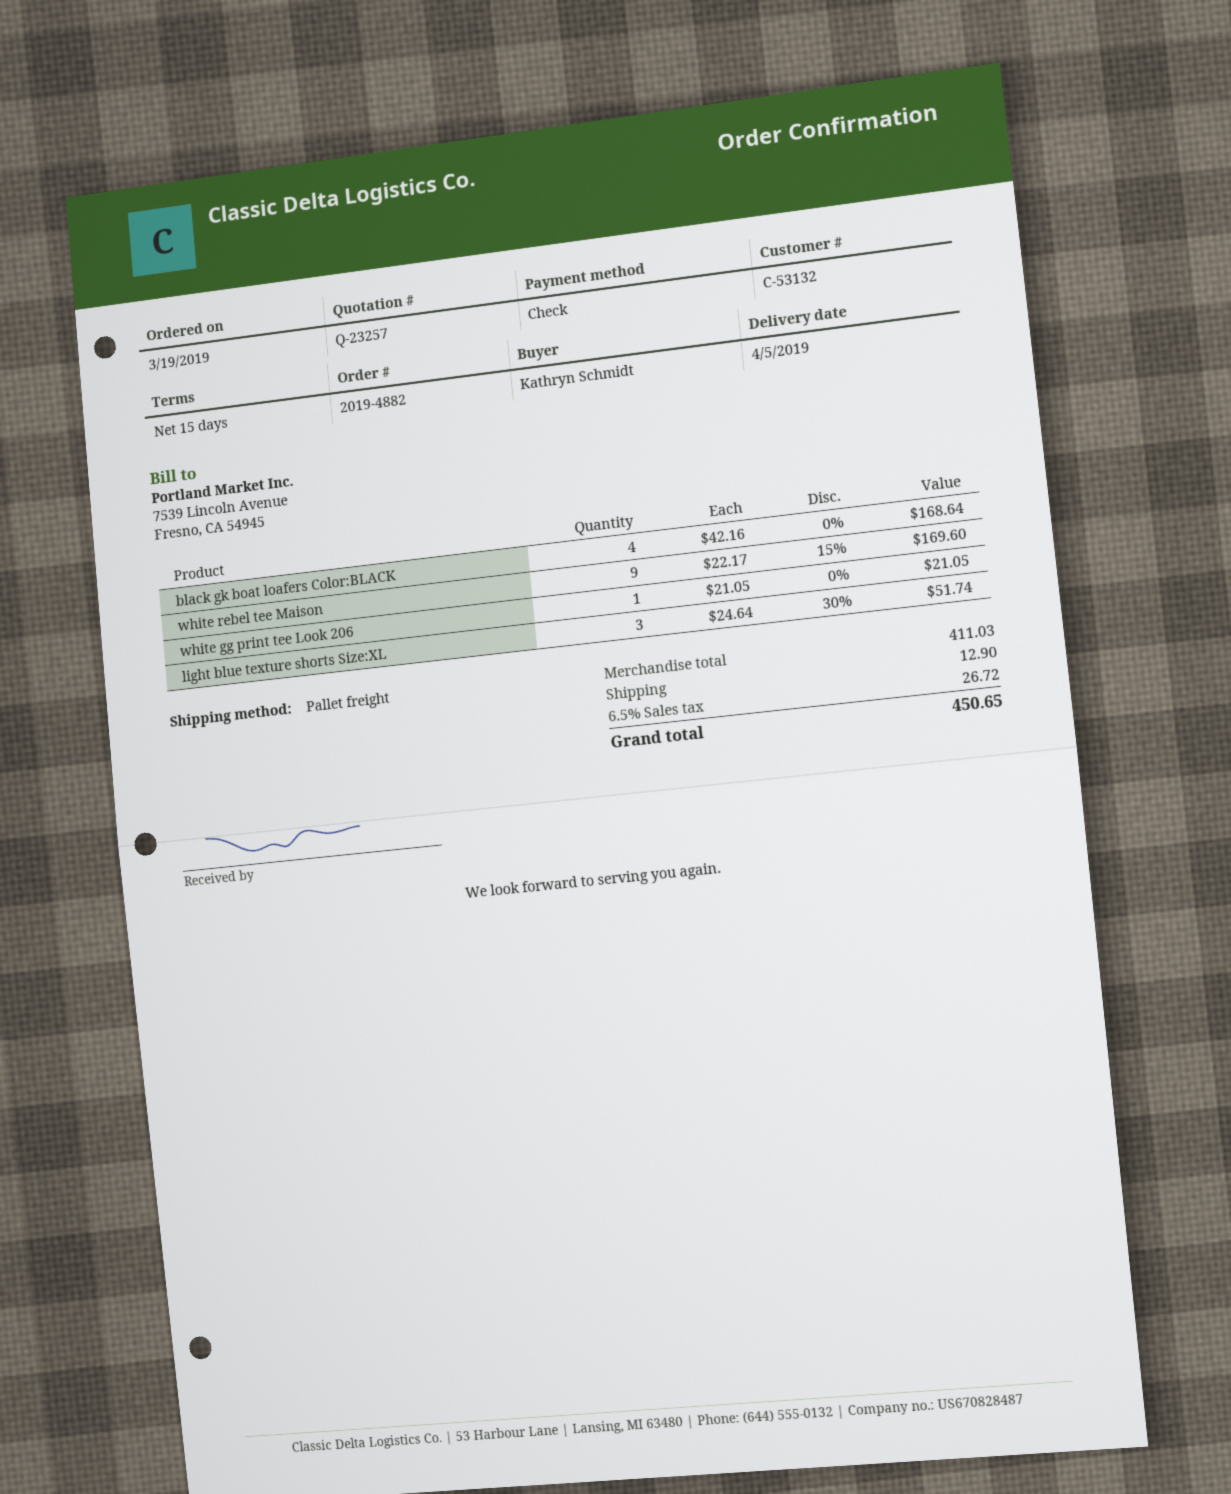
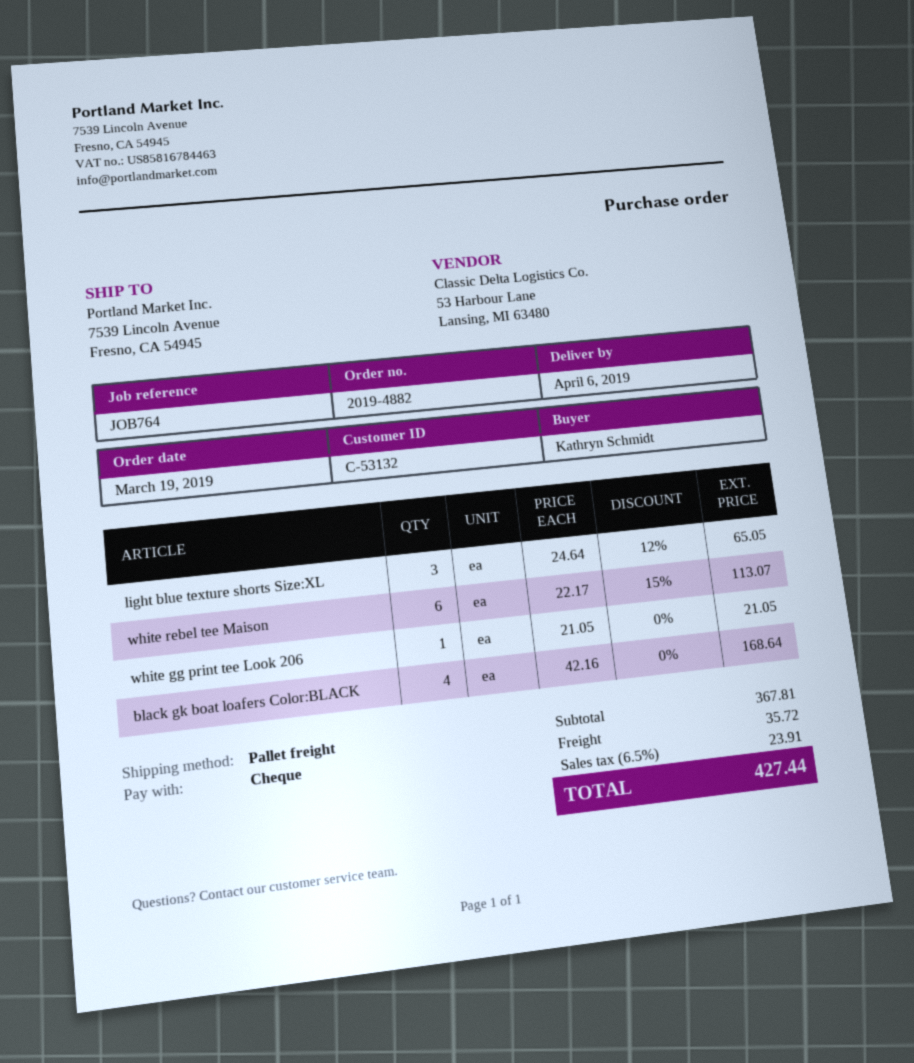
delivery date: 2019-04-05 -> 2019-04-06
white rebel tee Maison: 9 x 22.17 - 15% = 169.60 -> 6 x 22.17 - 15% = 113.07
light blue texture shorts Size:XL: 3 x 24.64 - 30% = 51.74 -> 3 x 24.64 - 12% = 65.05
subtotal: 411.03 -> 367.81
shipping: 12.90 -> 35.72
tax: 6.5% = 26.72 -> 6.5% = 23.91
total: 450.65 -> 427.44

